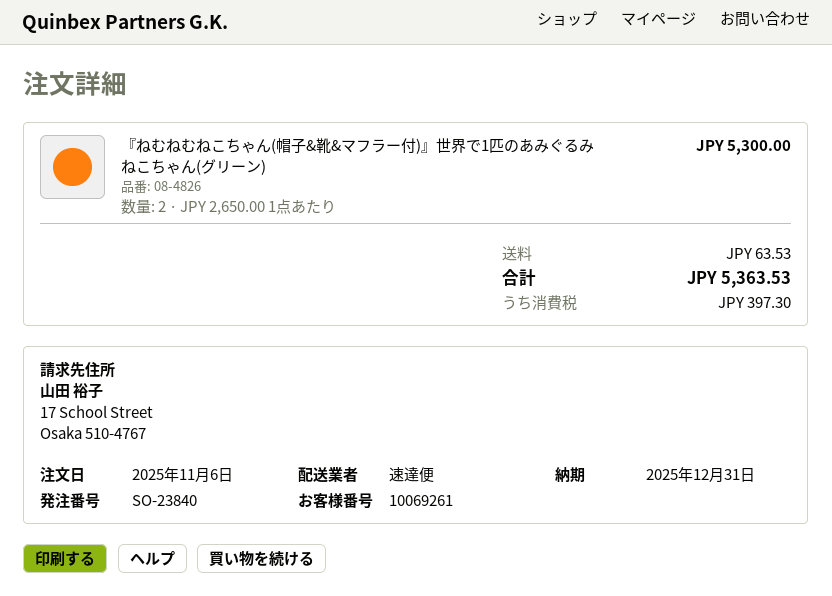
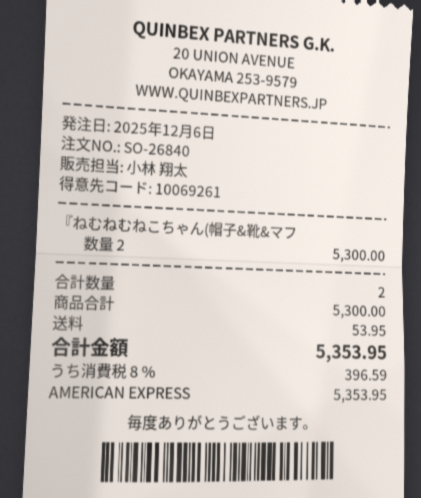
order number: SO-23840 -> SO-26840
order date: 2025-11-06 -> 2025-12-06
shipping: 63.53 -> 53.95
tax: 397.30 -> 396.59
total: 5363.53 -> 5353.95

